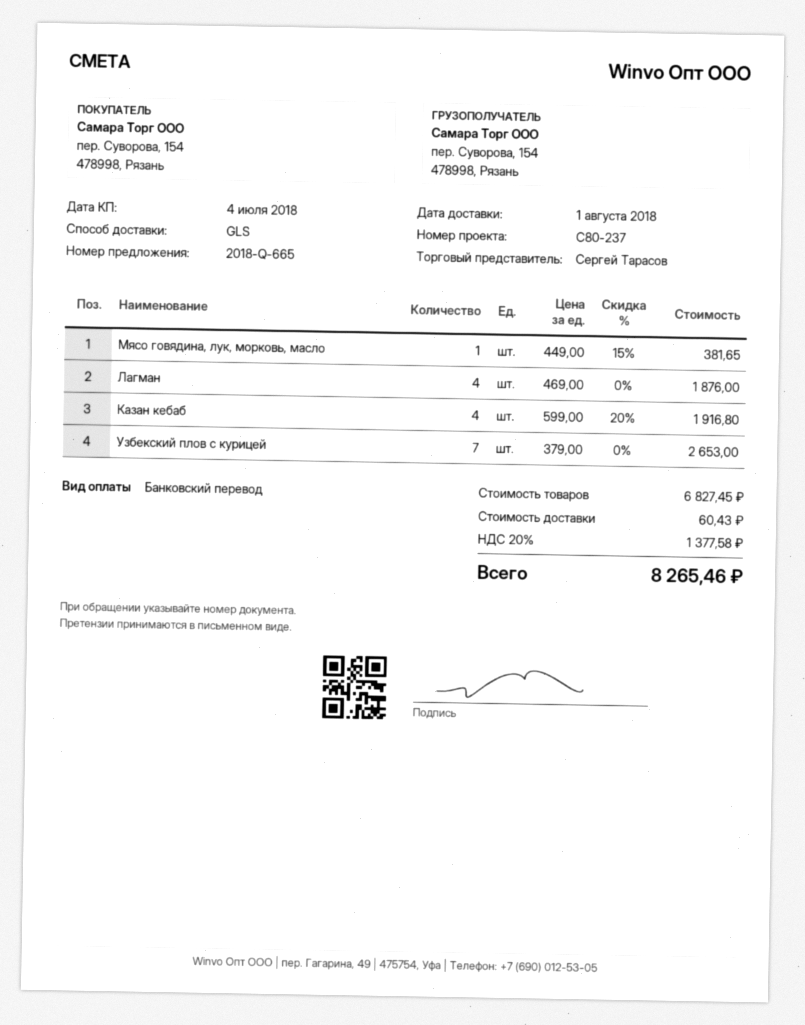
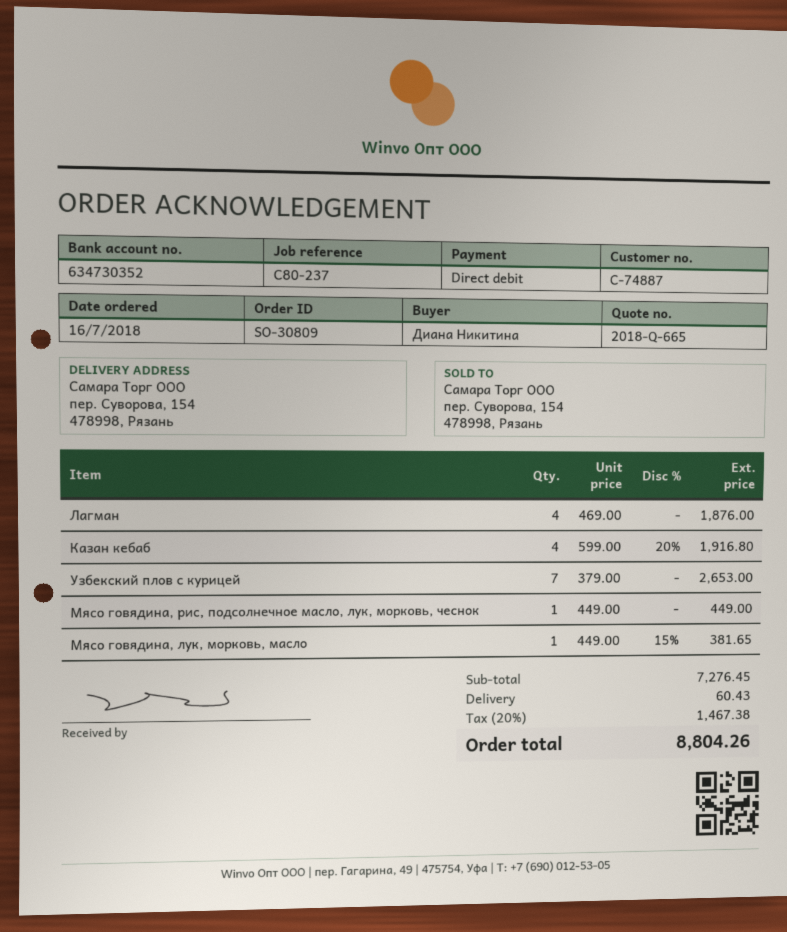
payment method: bank transfer -> direct debit
Мясо говядина, рис, подсолнечное масло, лук, морковь, чеснок: none -> 1 x 449.00 = 449.00
subtotal: 6827.45 -> 7276.45
tax: 20% = 1377.58 -> 20% = 1467.38
total: 8265.46 -> 8804.26

